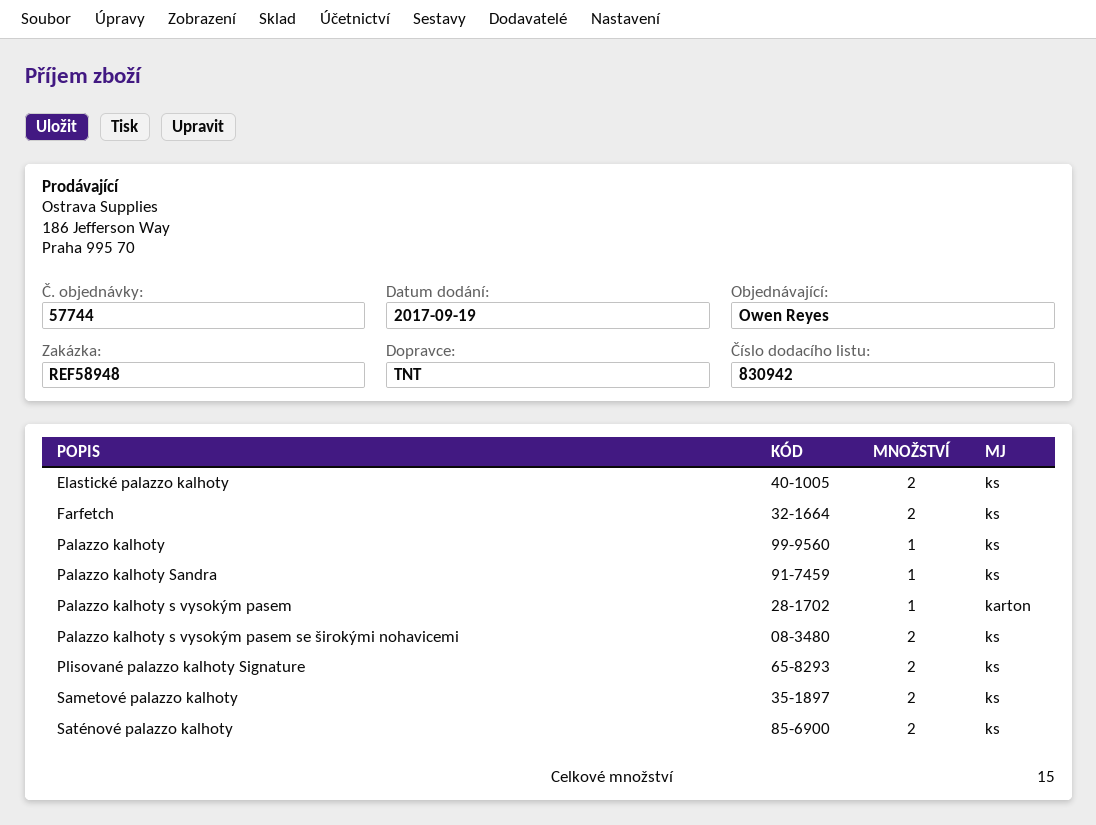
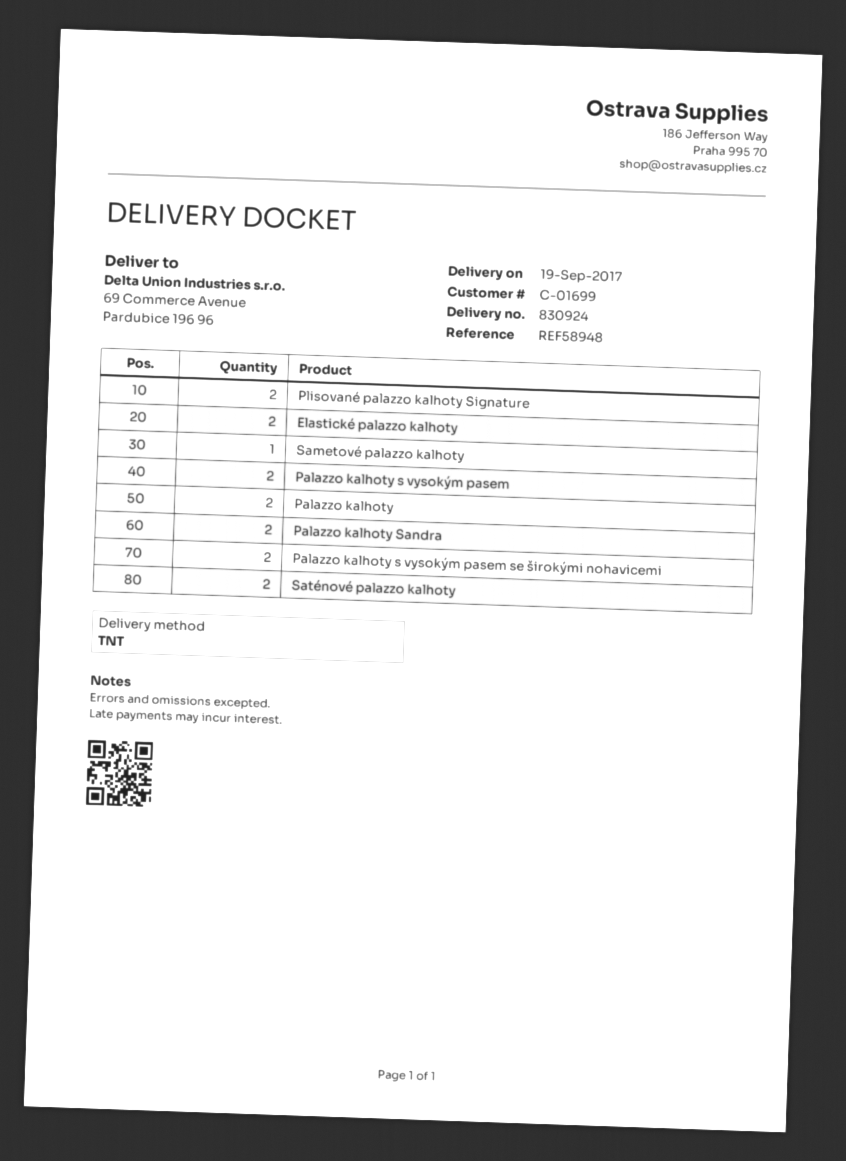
delivery note number: 830942 -> 830924
Farfetch: 2 -> none
Palazzo kalhoty: 1 -> 2
Palazzo kalhoty Sandra: 1 -> 2
Palazzo kalhoty s vysokým pasem: 1 -> 2
Sametové palazzo kalhoty: 2 -> 1

